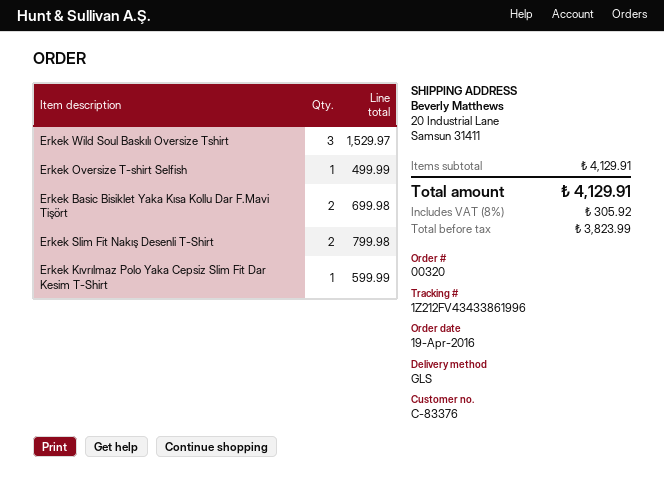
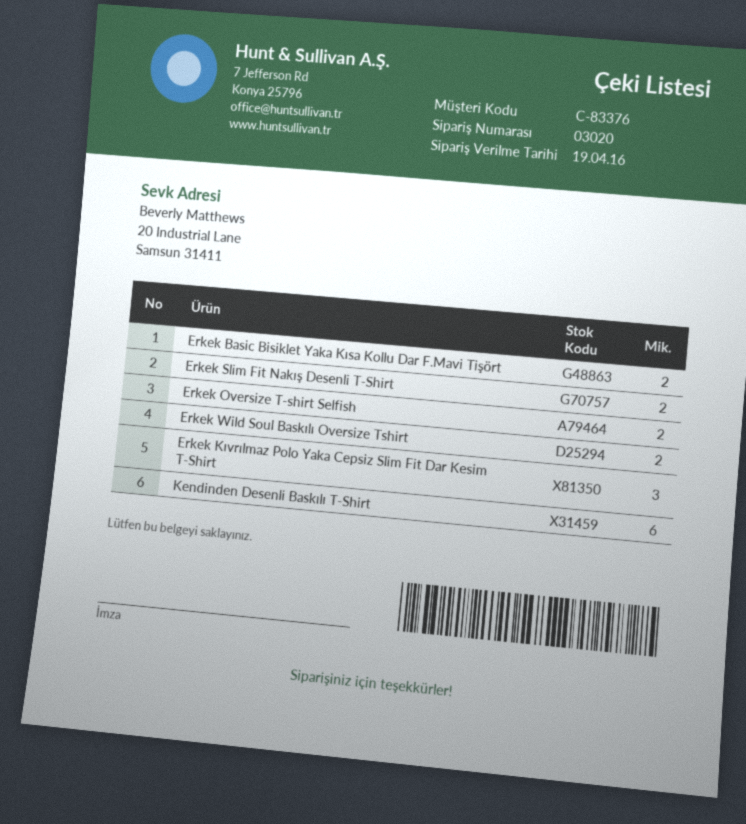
order number: 00320 -> 03020
Erkek Wild Soul Baskılı Oversize Tshirt: 3 -> 2
Erkek Oversize T-shirt Selfish: 1 -> 2
Erkek Kıvrılmaz Polo Yaka Cepsiz Slim Fit Dar Kesim T-Shirt: 1 -> 3
Kendinden Desenli Baskılı T-Shirt: none -> 6

